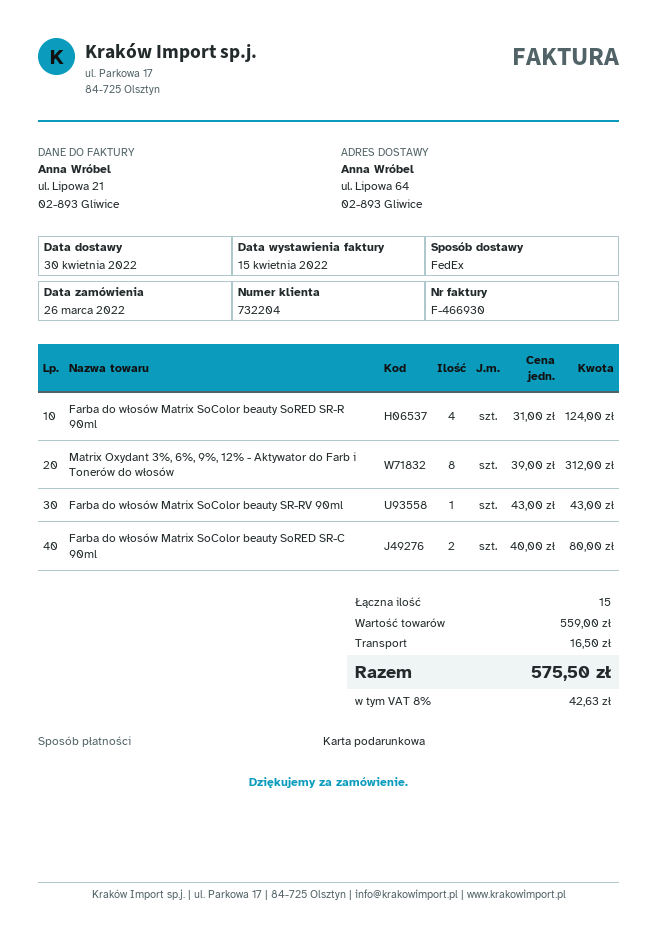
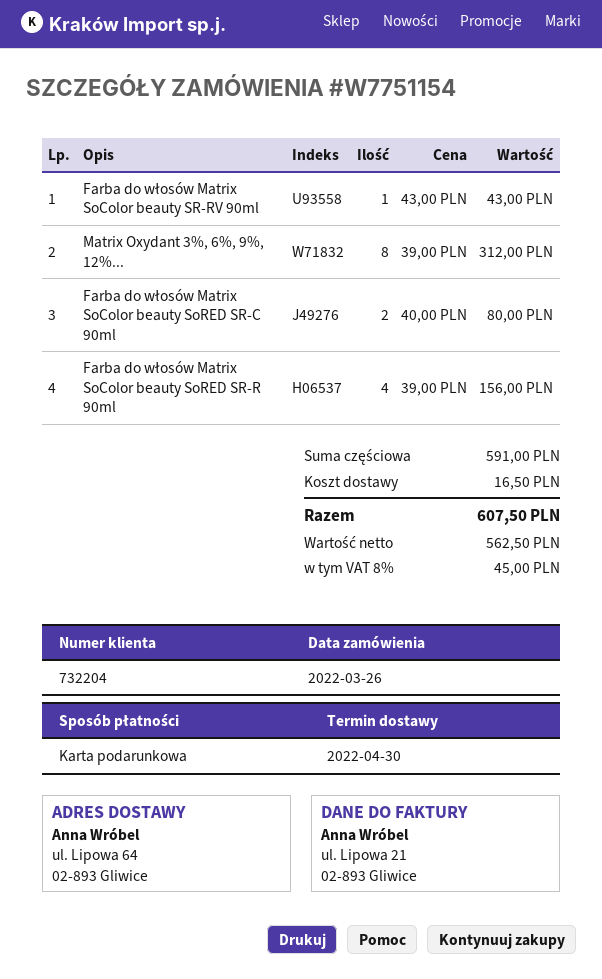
Farba do włosów Matrix SoColor beauty SoRED SR-R 90ml: 4 x 31.00 = 124.00 -> 4 x 39.00 = 156.00
subtotal: 559.00 -> 591.00
tax: 8% = 42.63 -> 8% = 45.00
total: 575.50 -> 607.50

